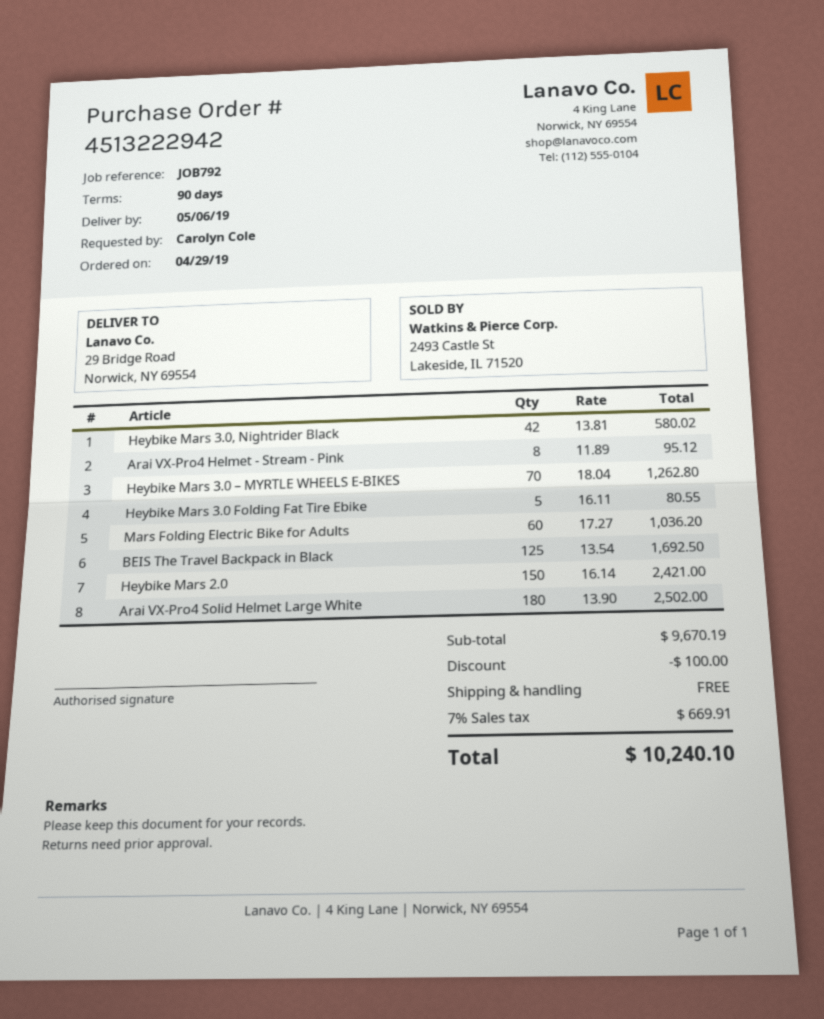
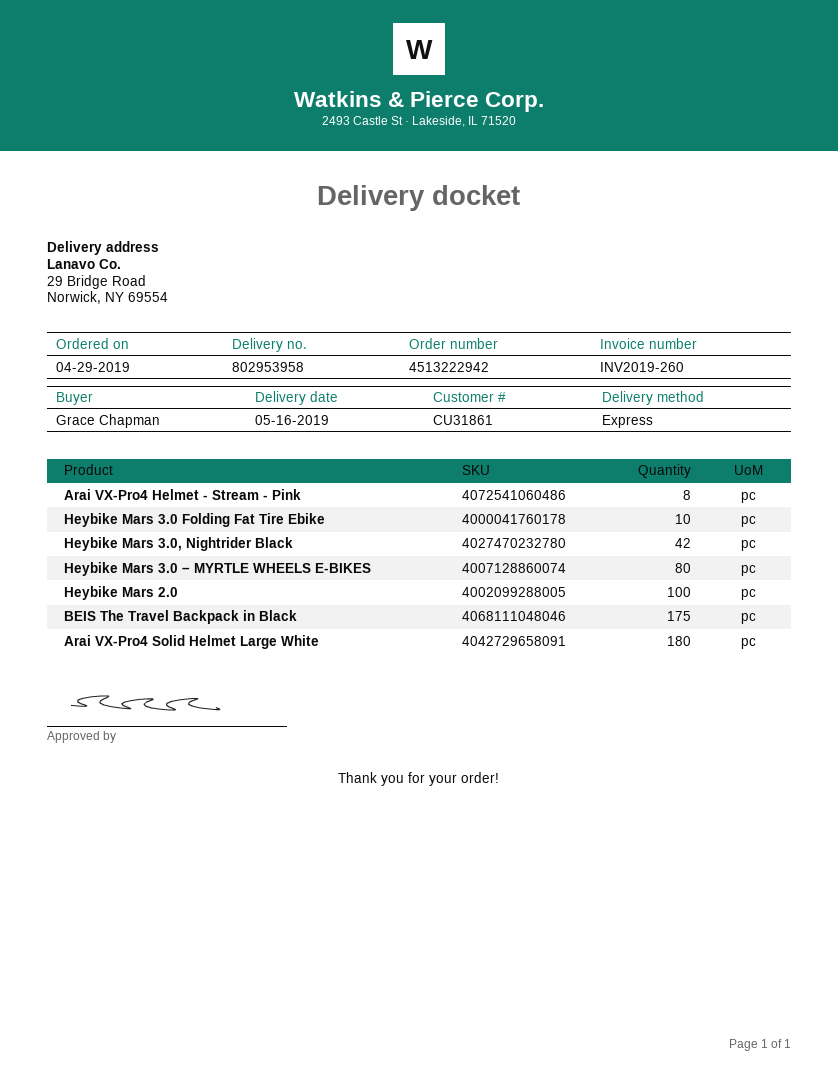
delivery date: 2019-05-06 -> 2019-05-16
ordered by: Carolyn Cole -> Grace Chapman
Heybike Mars 3.0 – MYRTLE WHEELS E-BIKES: 70 -> 80
Heybike Mars 3.0 Folding Fat Tire Ebike: 5 -> 10
Mars Folding Electric Bike for Adults: 60 -> none
BEIS The Travel Backpack in Black: 125 -> 175
Heybike Mars 2.0: 150 -> 100

